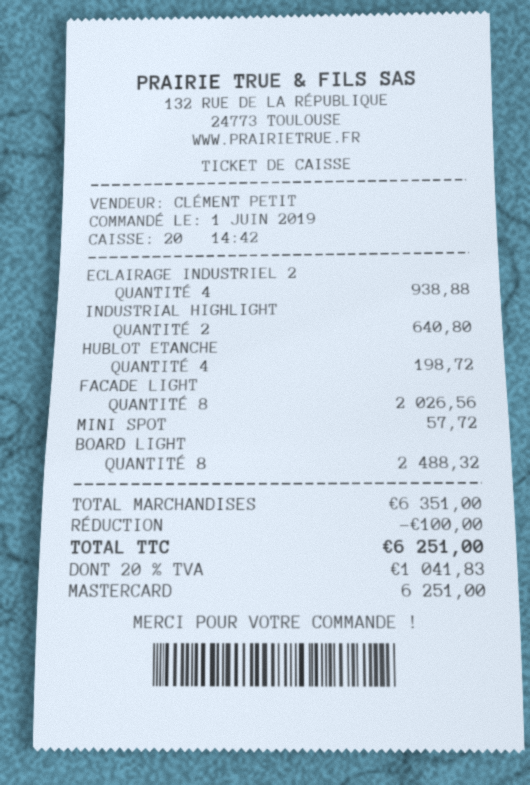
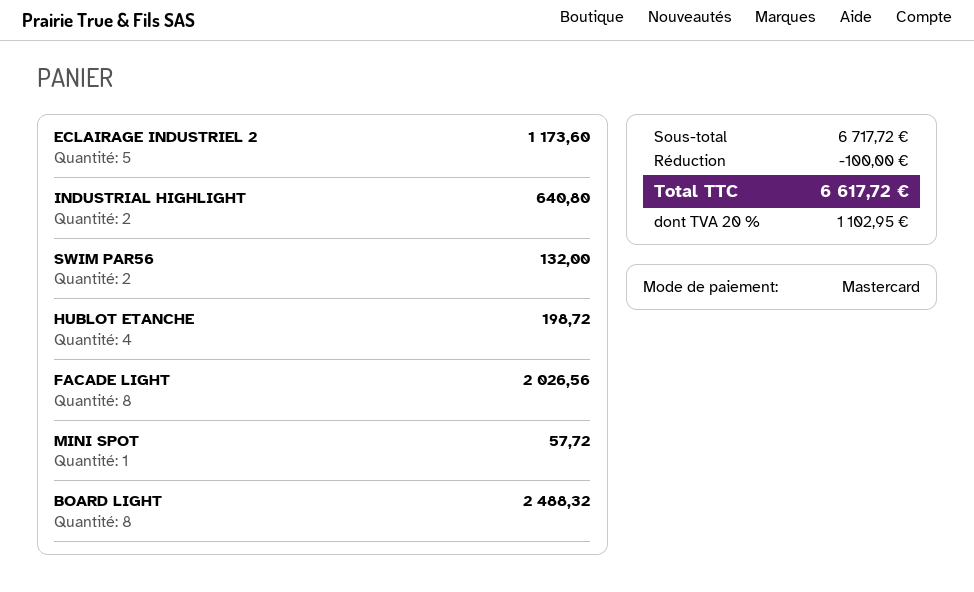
ECLAIRAGE INDUSTRIEL 2: 4 for 938.88 -> 5 for 1173.60
SWIM PAR56: none -> 2 for 132.00
subtotal: 6351.00 -> 6717.72
tax: 20% = 1041.83 -> 20% = 1102.95
total: 6251.00 -> 6617.72

